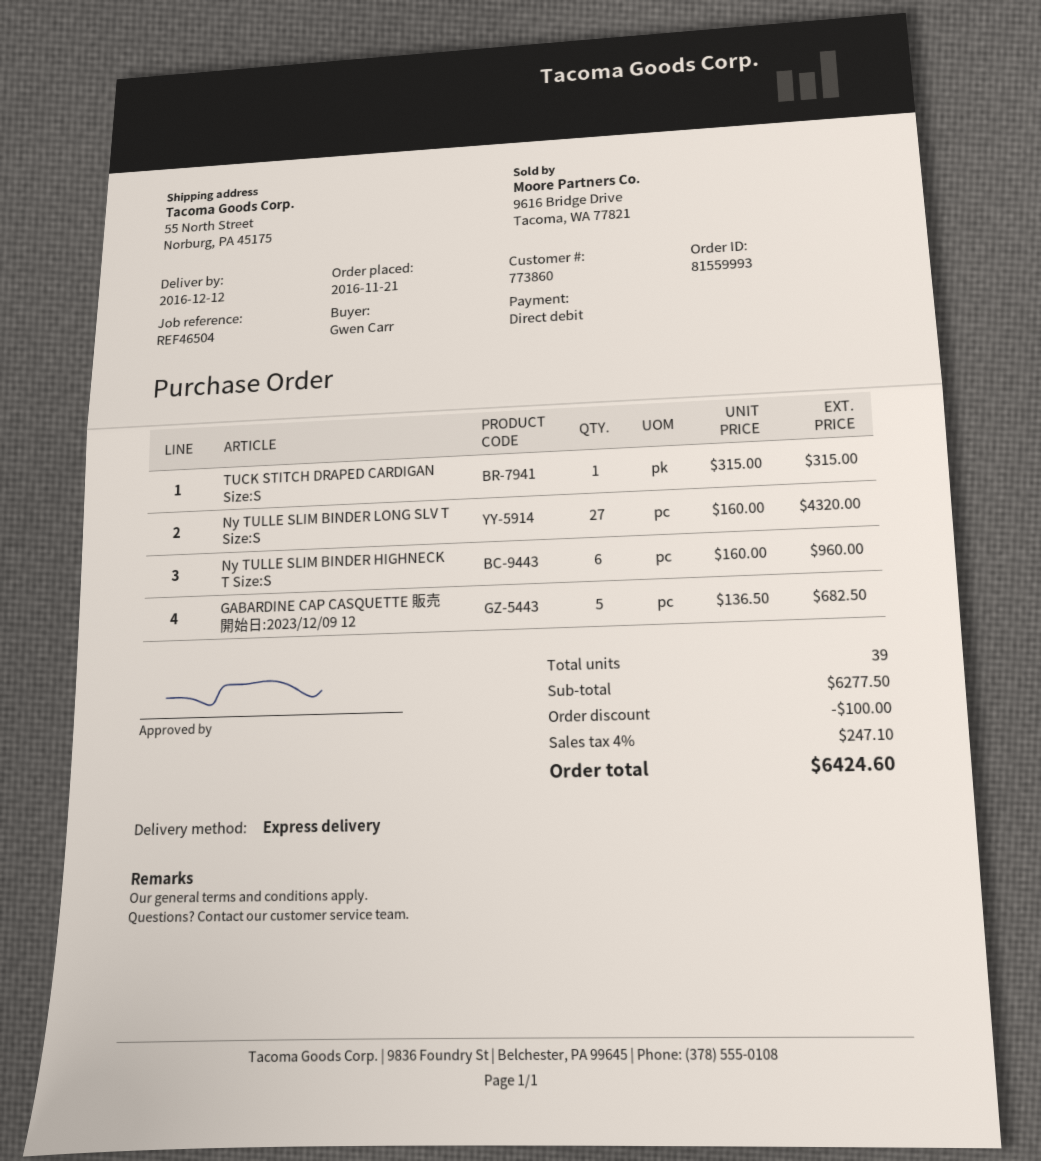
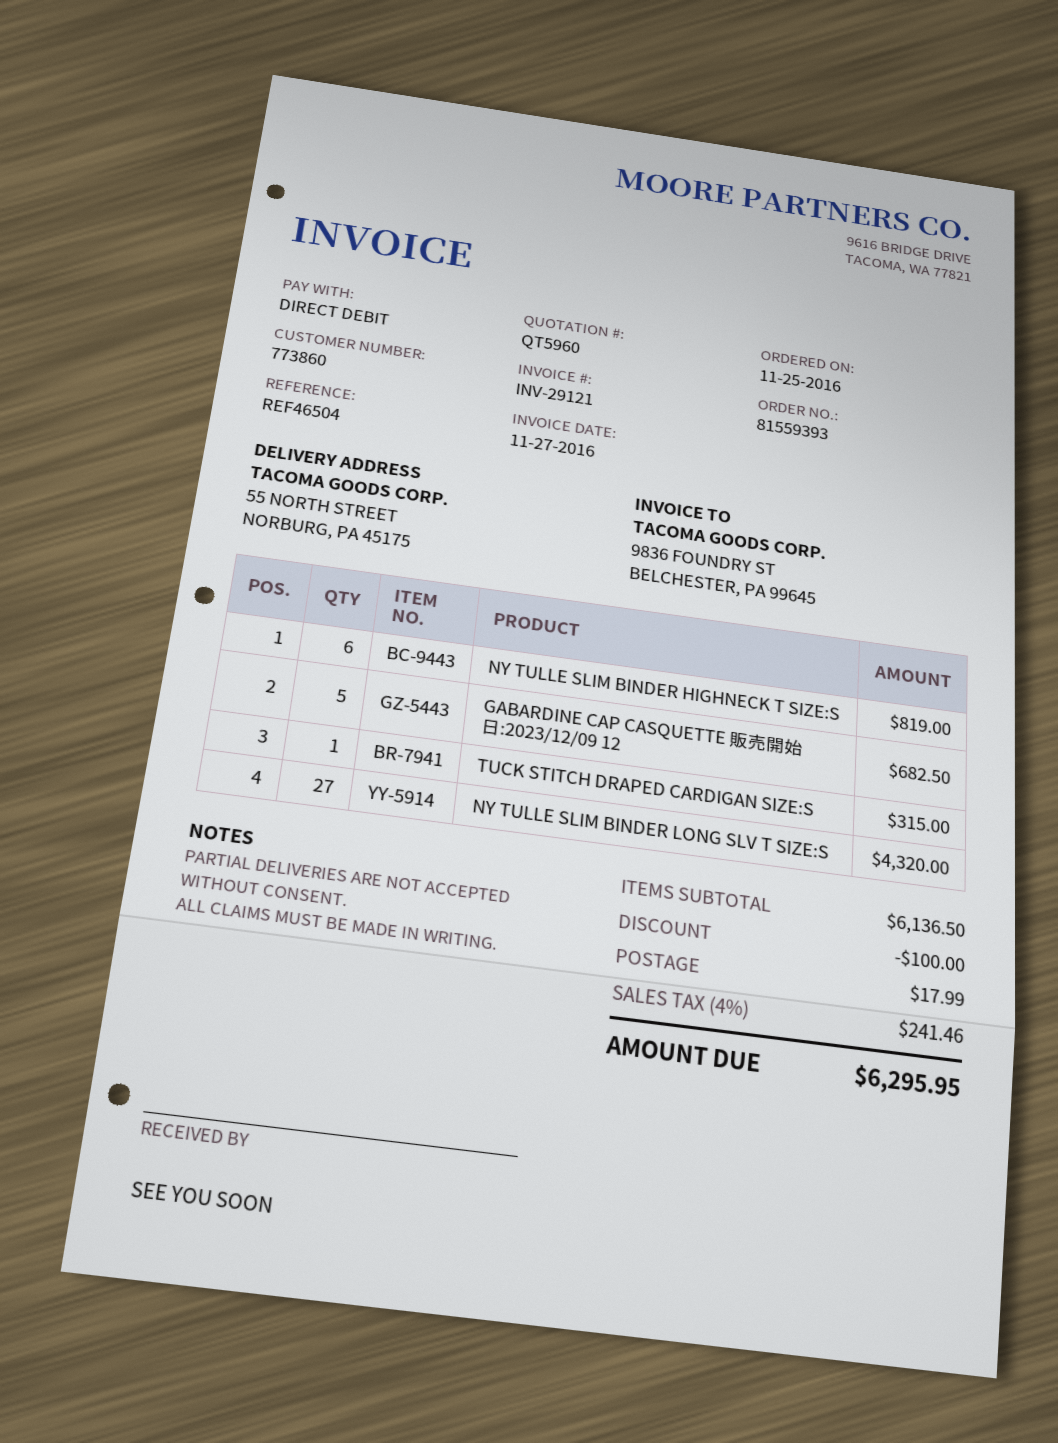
order number: 81559993 -> 81559393
order date: 2016-11-21 -> 2016-11-25
Ny TULLE SLIM BINDER HIGHNECK T Size:S: 6 for 960.00 -> 6 for 819.00
subtotal: 6277.50 -> 6136.50
shipping: none -> 17.99
tax: 4% = 247.10 -> 4% = 241.46
total: 6424.60 -> 6295.95

